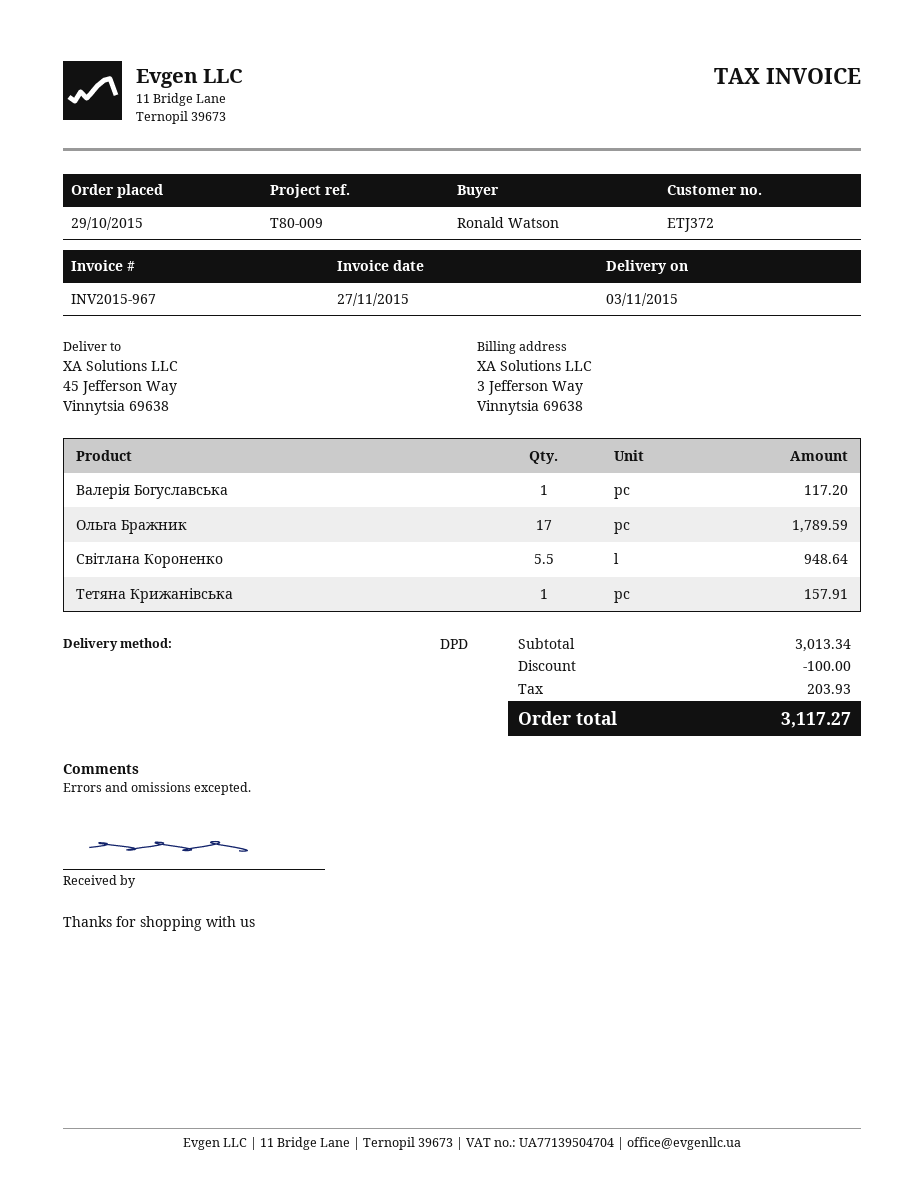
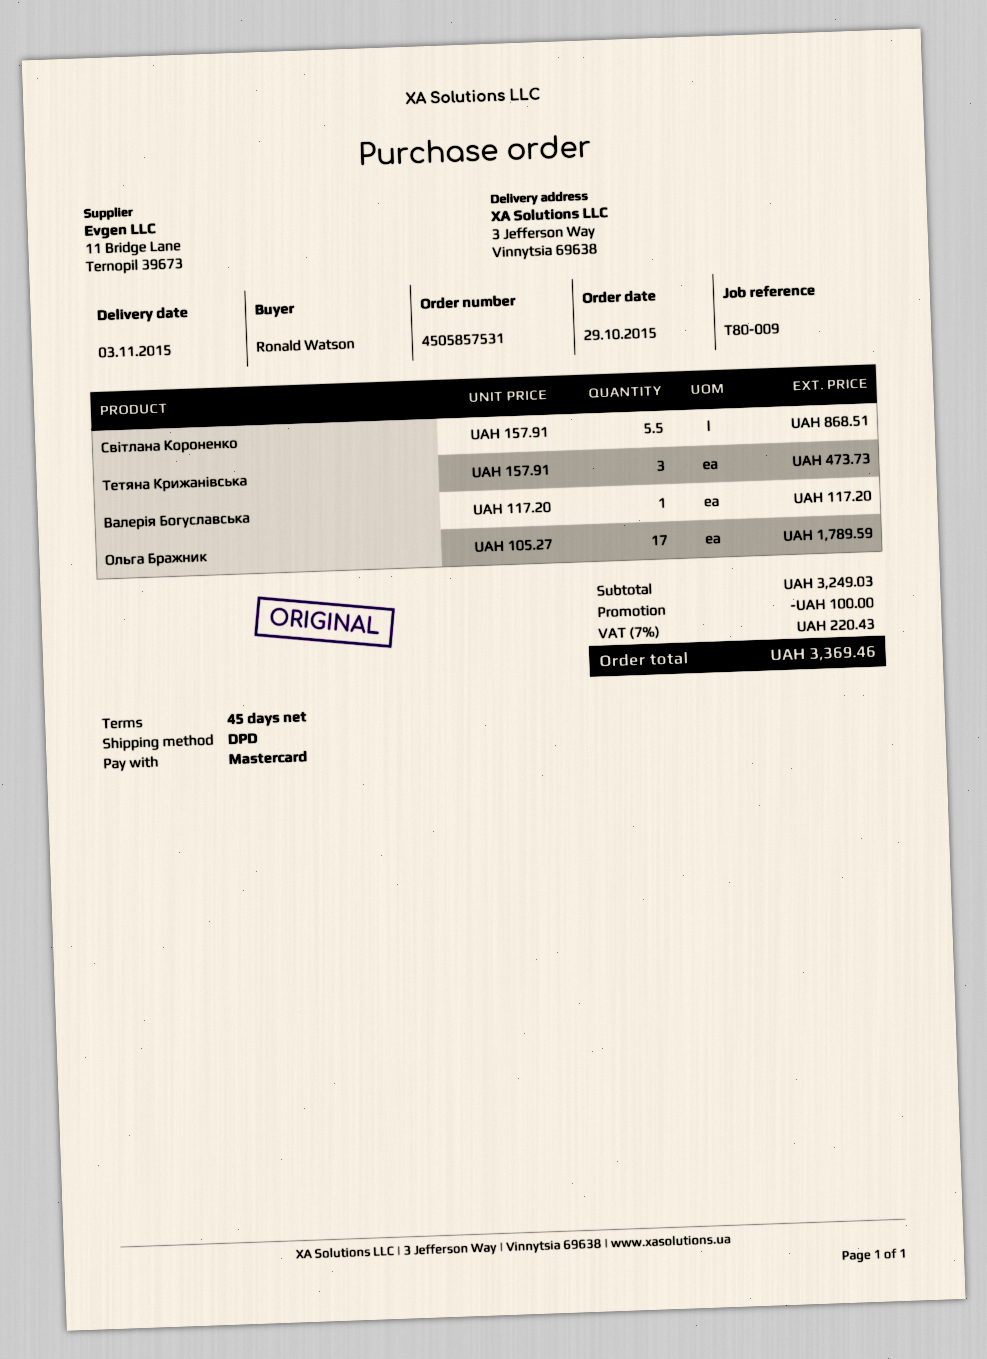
ship to: 45 Jefferson Way, Vinnytsia 69638 -> 3 Jefferson Way, Vinnytsia 69638
Світлана Короненко: 5.5 for 948.64 -> 5.5 for 868.51
Тетяна Крижанівська: 1 for 157.91 -> 3 for 473.73
subtotal: 3013.34 -> 3249.03
tax: 203.93 -> 220.43
total: 3117.27 -> 3369.46

